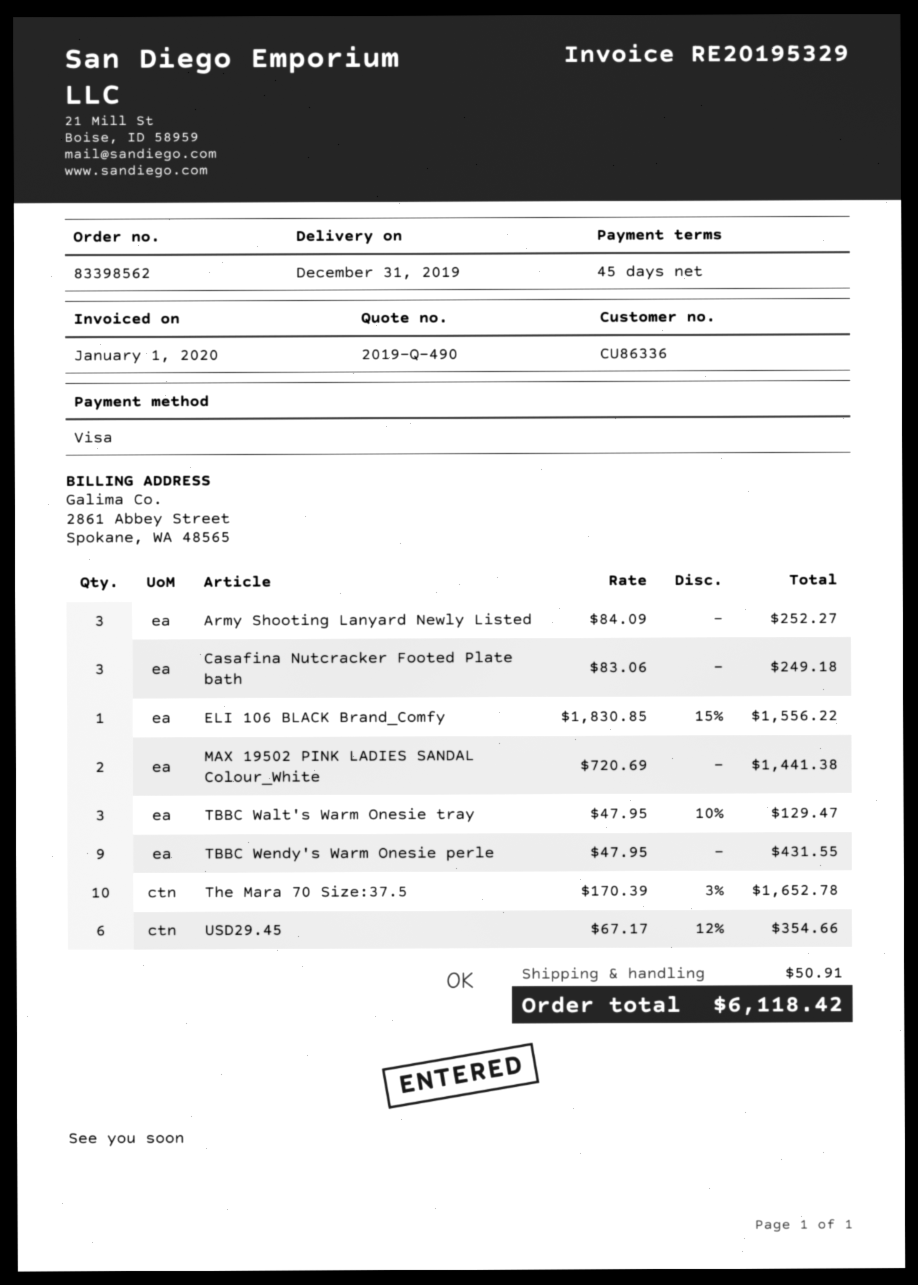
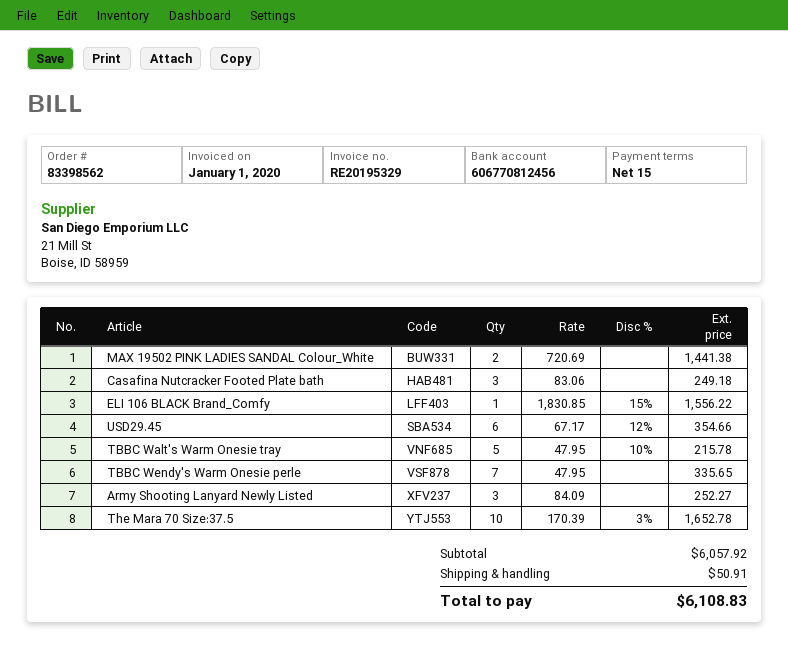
payment terms: 45 days -> 15 days
TBBC Walt's Warm Onesie tray: 3 x 47.95 - 10% = 129.47 -> 5 x 47.95 - 10% = 215.78
TBBC Wendy's Warm Onesie perle: 9 x 47.95 = 431.55 -> 7 x 47.95 = 335.65
total: 6118.42 -> 6108.83

